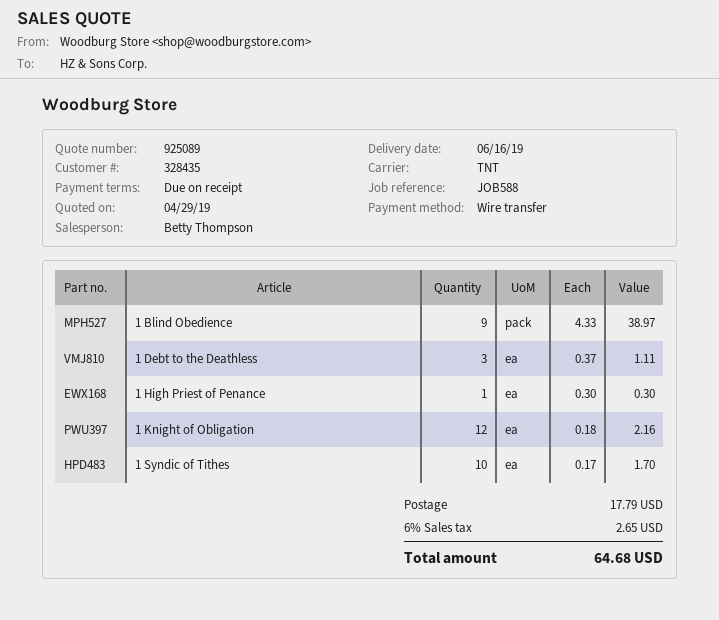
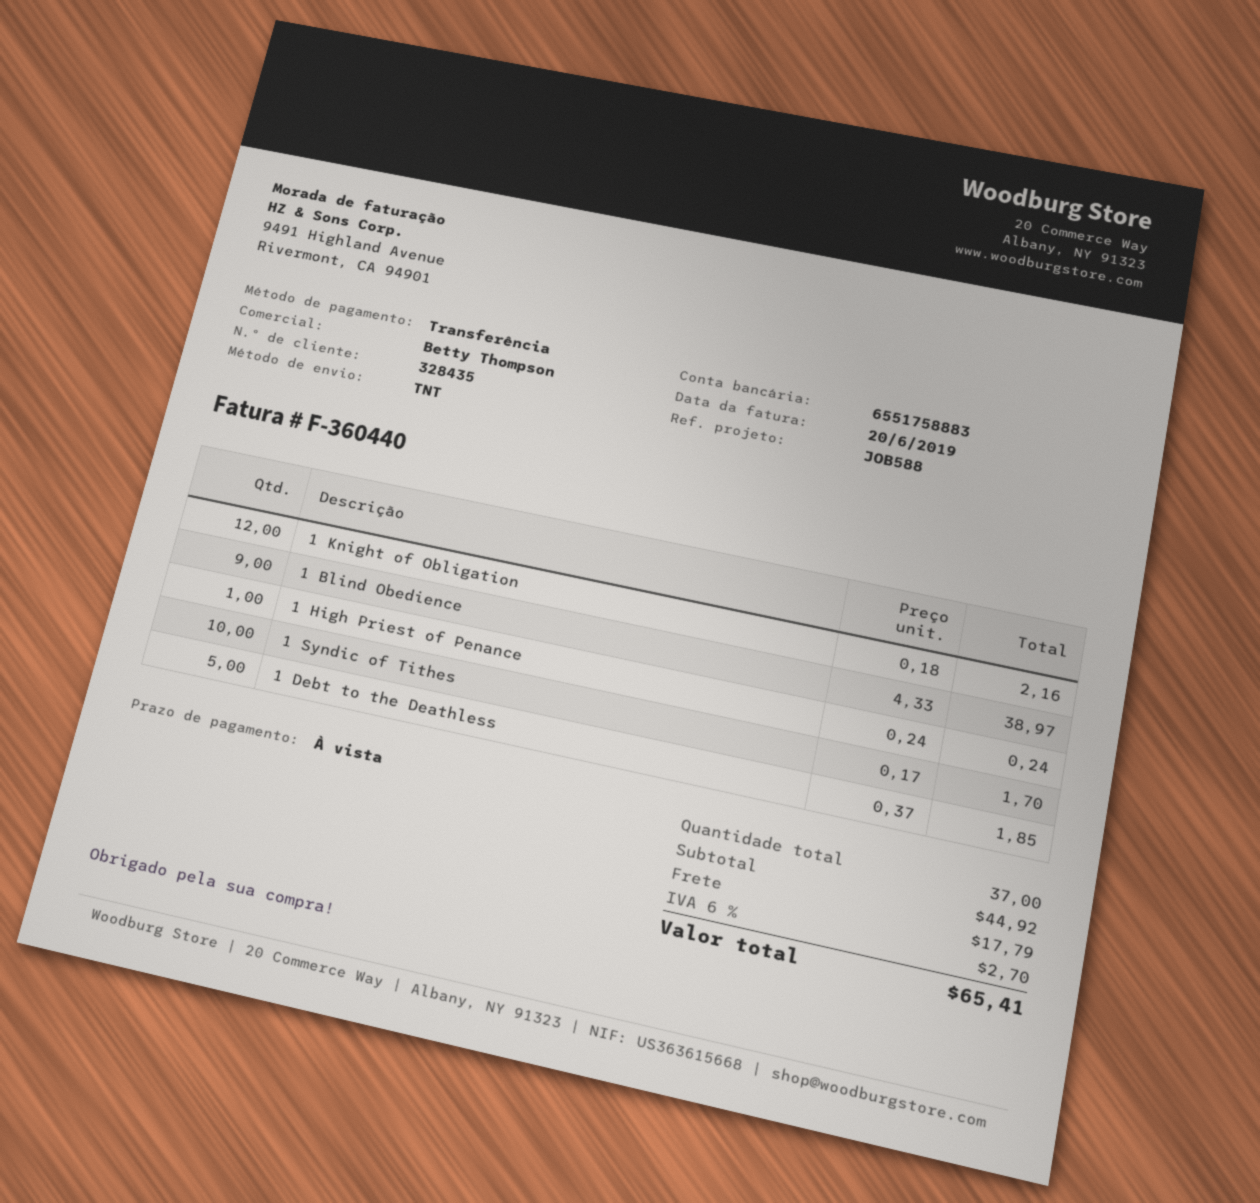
1 Debt to the Deathless: 3 x 0.37 = 1.11 -> 5 x 0.37 = 1.85
1 High Priest of Penance: 1 x 0.30 = 0.30 -> 1 x 0.24 = 0.24
tax: 6% = 2.65 -> 6% = 2.70
total: 64.68 -> 65.41

